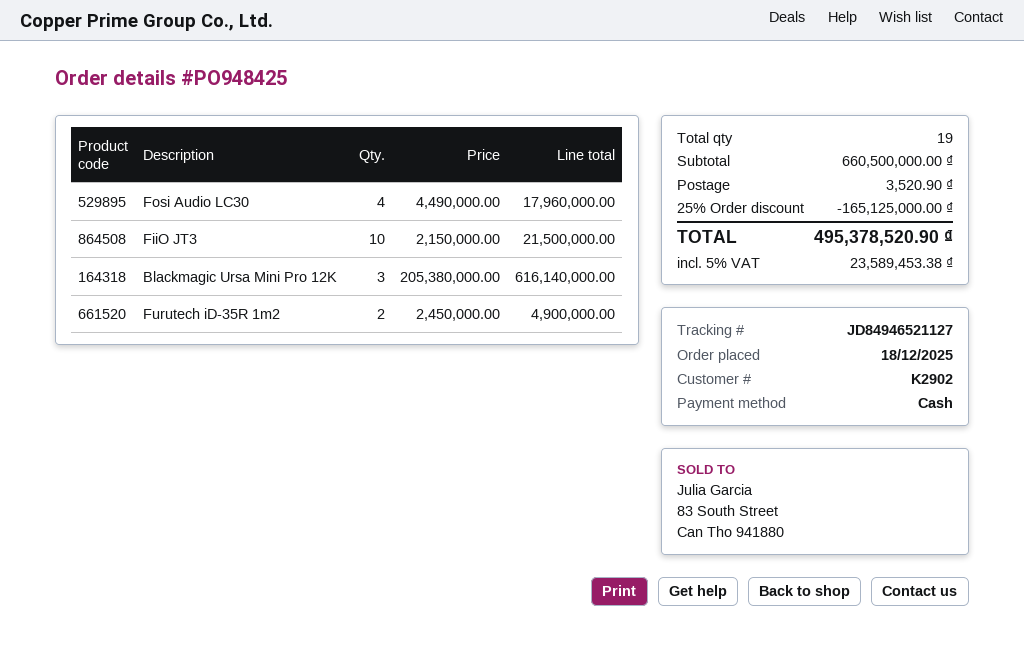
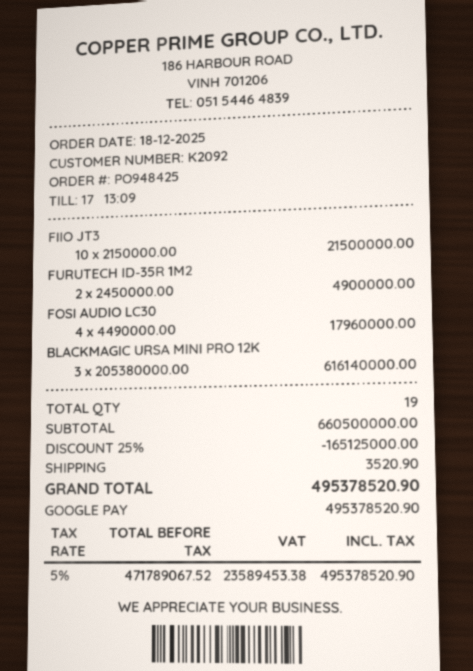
customer number: K2902 -> K2092
payment method: cash -> Google Pay

